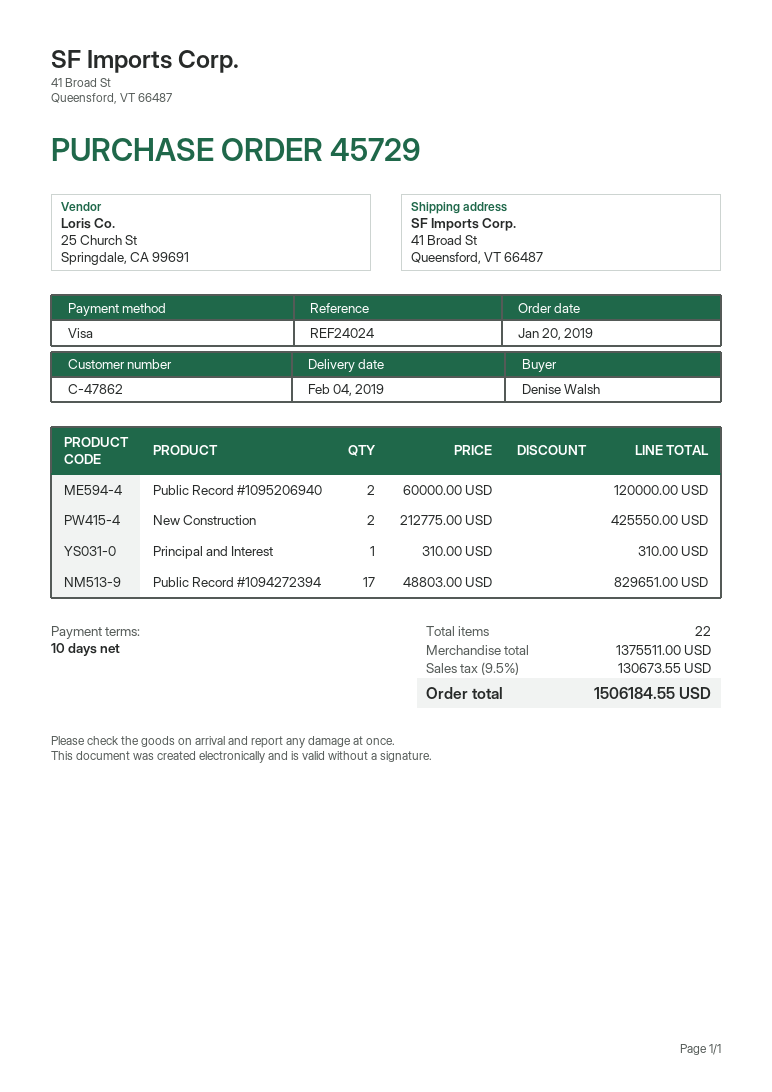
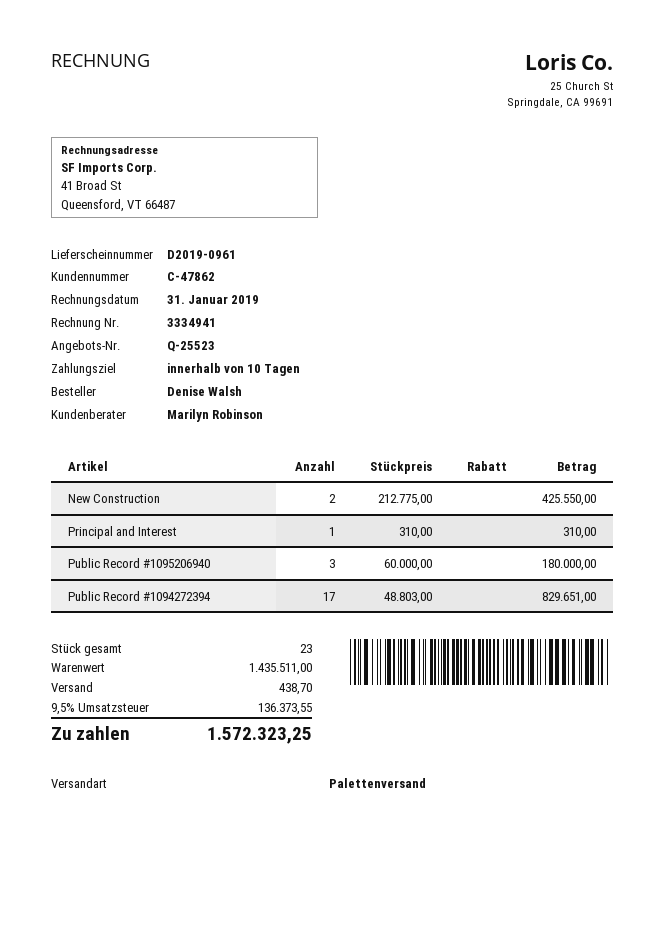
Public Record #1095206940: 2 x 60000.00 = 120000.00 -> 3 x 60000.00 = 180000.00
total quantity: 22 -> 23
subtotal: 1375511.00 -> 1435511.00
shipping: none -> 438.70
tax: 9.5% = 130673.55 -> 9.5% = 136373.55
total: 1506184.55 -> 1572323.25

